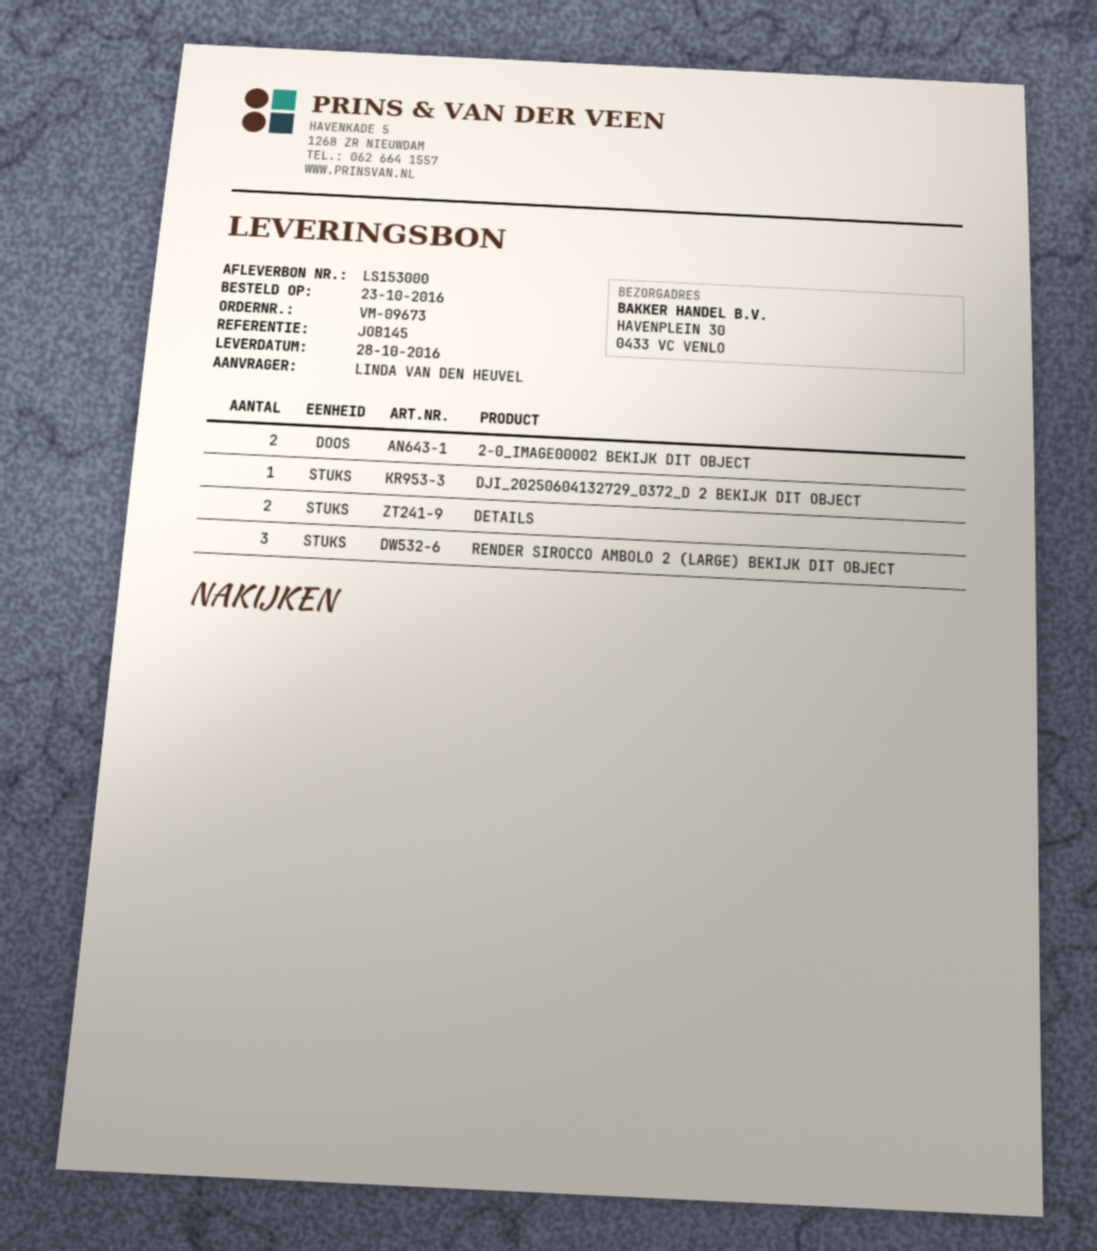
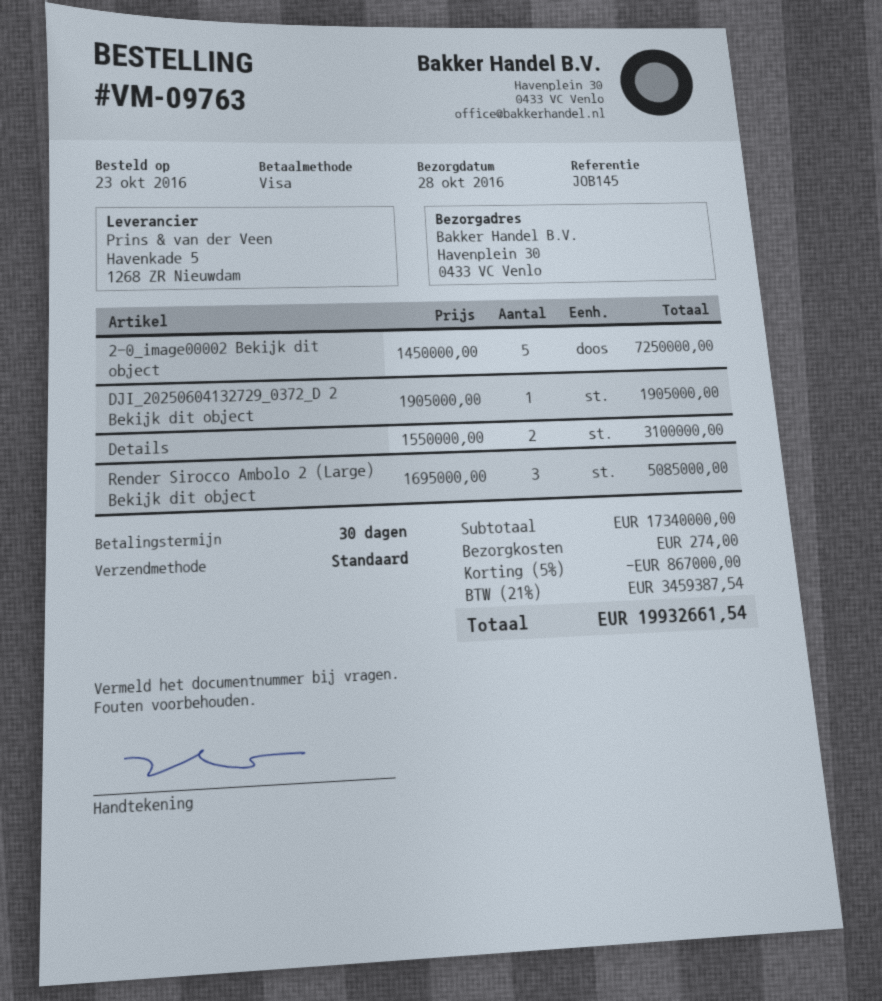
order number: VM-09673 -> VM-09763
2-0_IMAGE00002 BEKIJK DIT OBJECT: 2 -> 5

